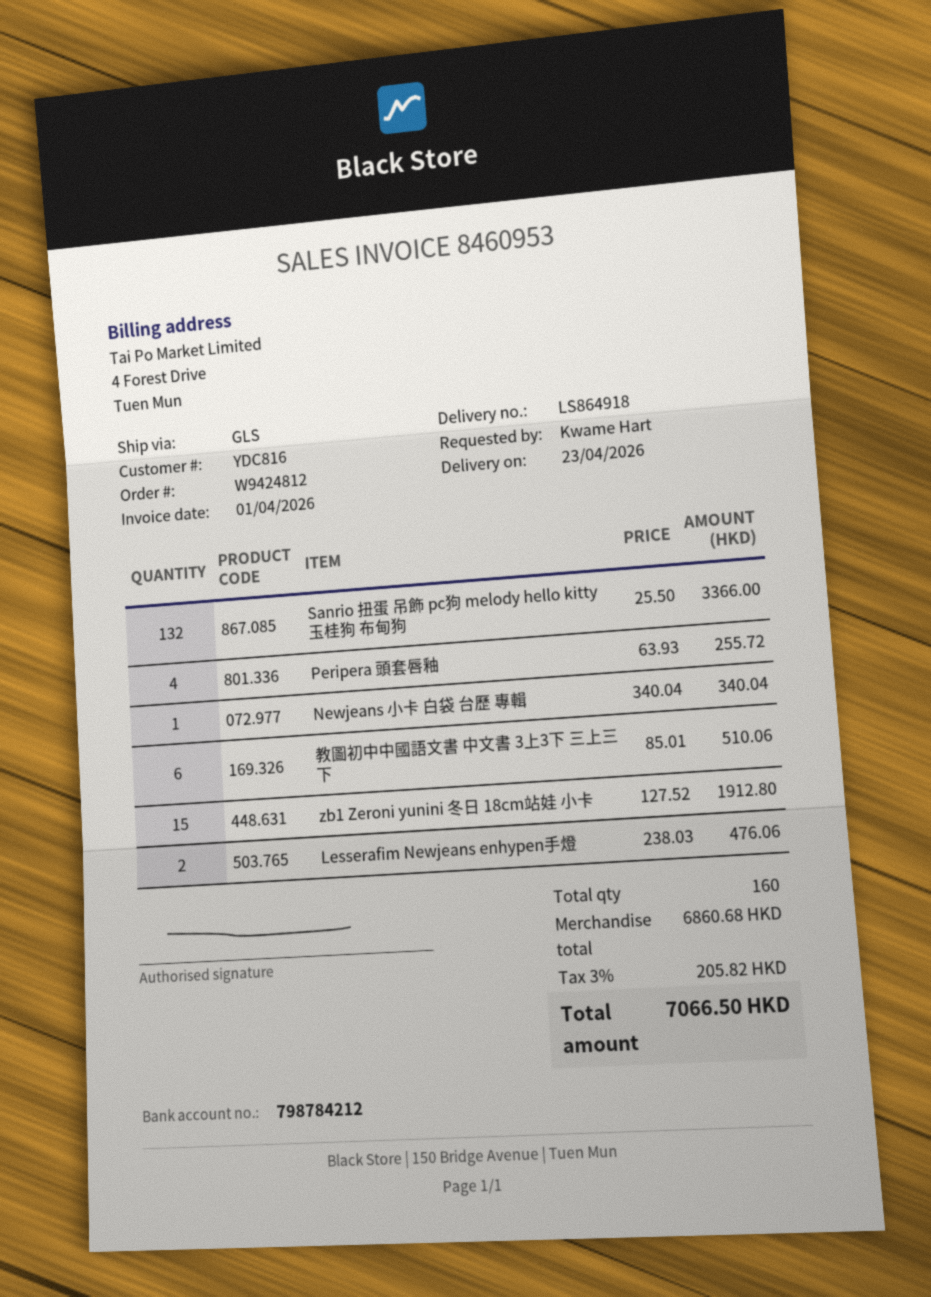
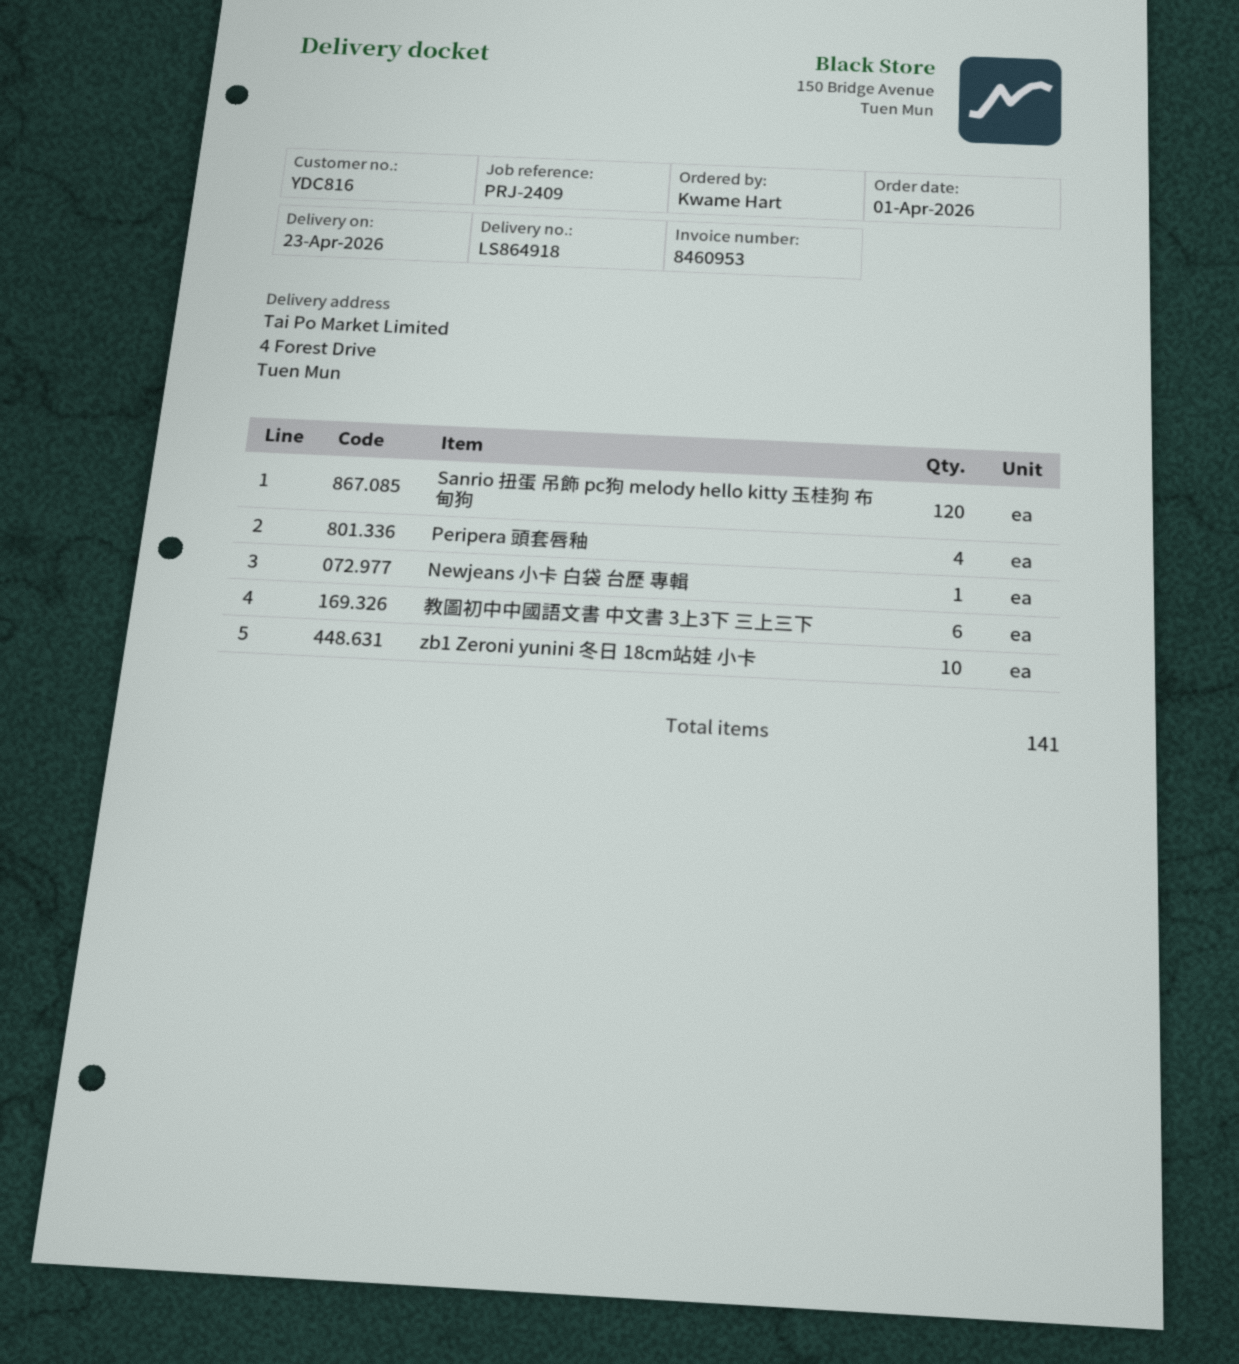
Sanrio 扭蛋 吊飾 pc狗 melody hello kitty 玉桂狗 布甸狗: 132 -> 120
zb1 Zeroni yunini 冬日 18cm站娃 小卡: 15 -> 10
Lesserafim Newjeans enhypen手燈: 2 -> none
total quantity: 160 -> 141

